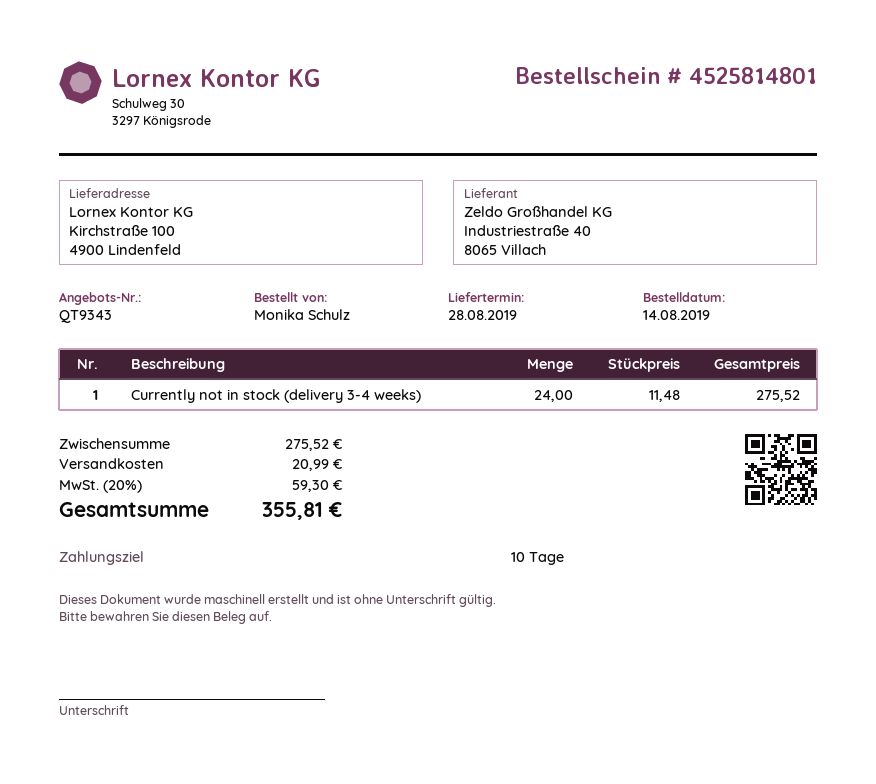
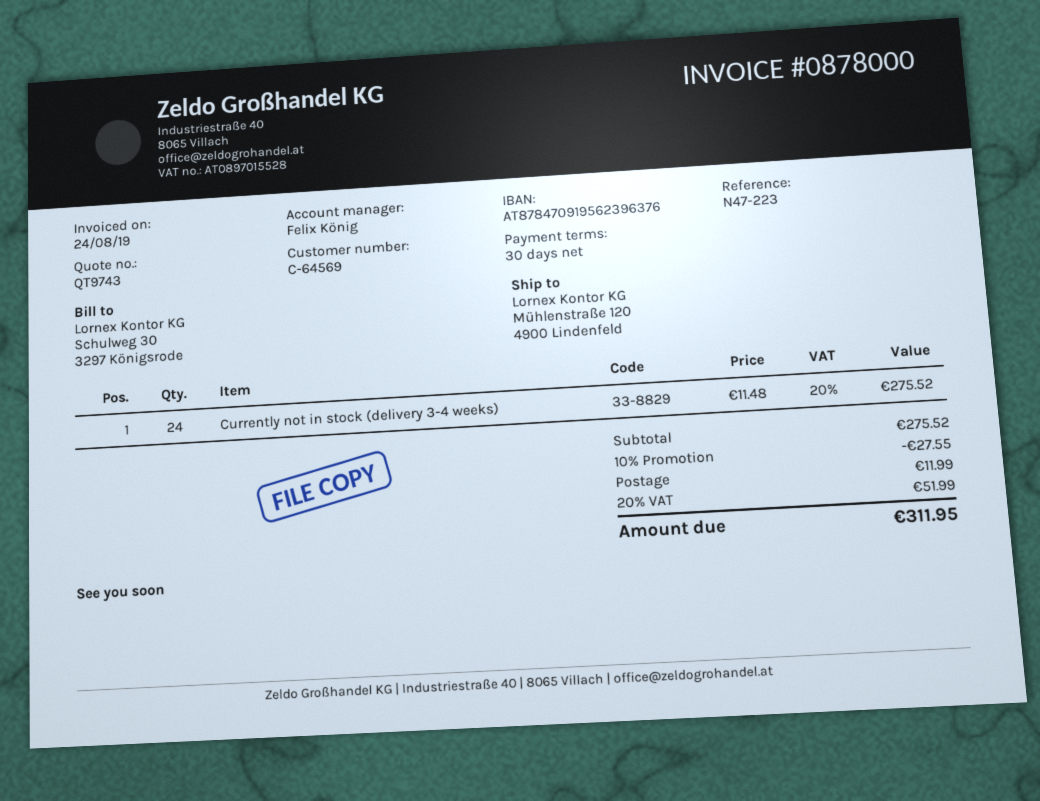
quote number: QT9343 -> QT9743
payment terms: 10 days -> 30 days
ship to: Kirchstraße 100, 4900 Lindenfeld -> Mühlenstraße 120, 4900 Lindenfeld
discount: none -> 10% = 27.55
shipping: 20.99 -> 11.99
tax: 20% = 59.30 -> 20% = 51.99
total: 355.81 -> 311.95

